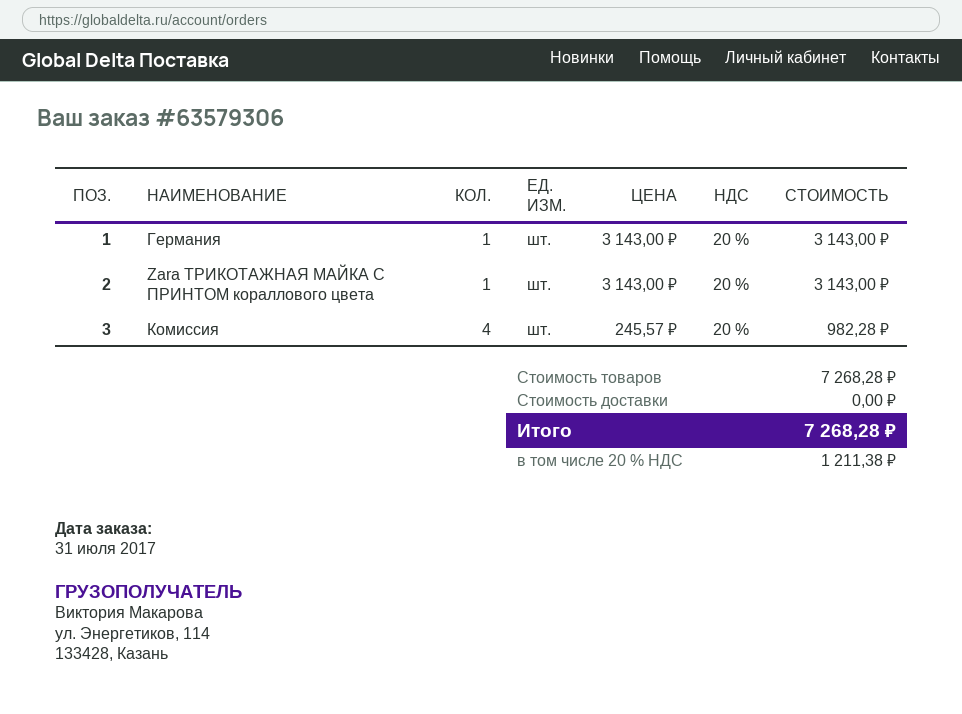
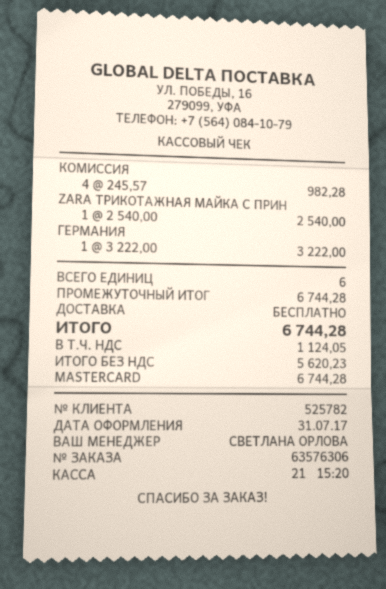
order number: 63579306 -> 63576306
Германия: 1 x 3143.00 = 3143.00 -> 1 x 3222.00 = 3222.00
Zara ТРИКОТАЖНАЯ МАЙКА С ПРИНТОМ кораллового цвета: 1 x 3143.00 = 3143.00 -> 1 x 2540.00 = 2540.00
subtotal: 7268.28 -> 6744.28
tax: 1211.38 -> 1124.05
total: 7268.28 -> 6744.28

